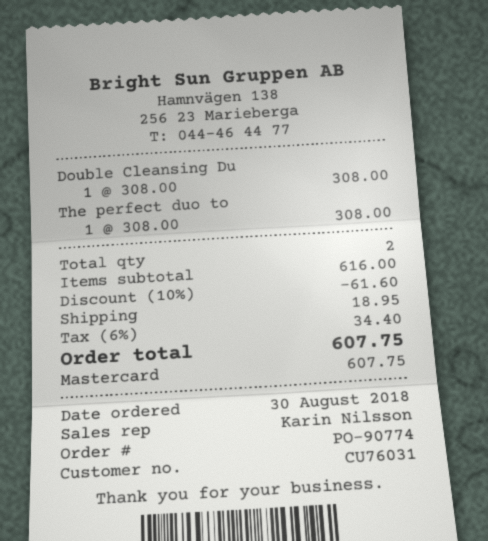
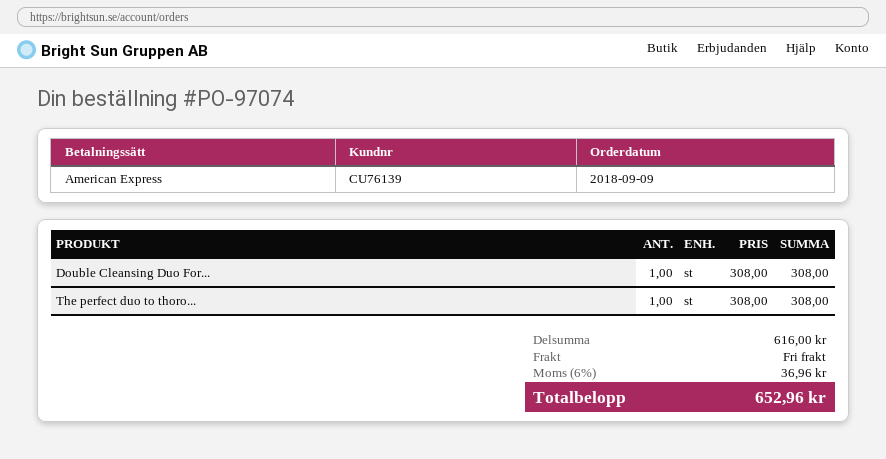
order number: PO-90774 -> PO-97074
order date: 2018-08-30 -> 2018-09-09
customer number: CU76031 -> CU76139
payment method: Mastercard -> American Express
discount: 10% = 61.60 -> none
shipping: 18.95 -> 0.00
tax: 6% = 34.40 -> 6% = 36.96
total: 607.75 -> 652.96

